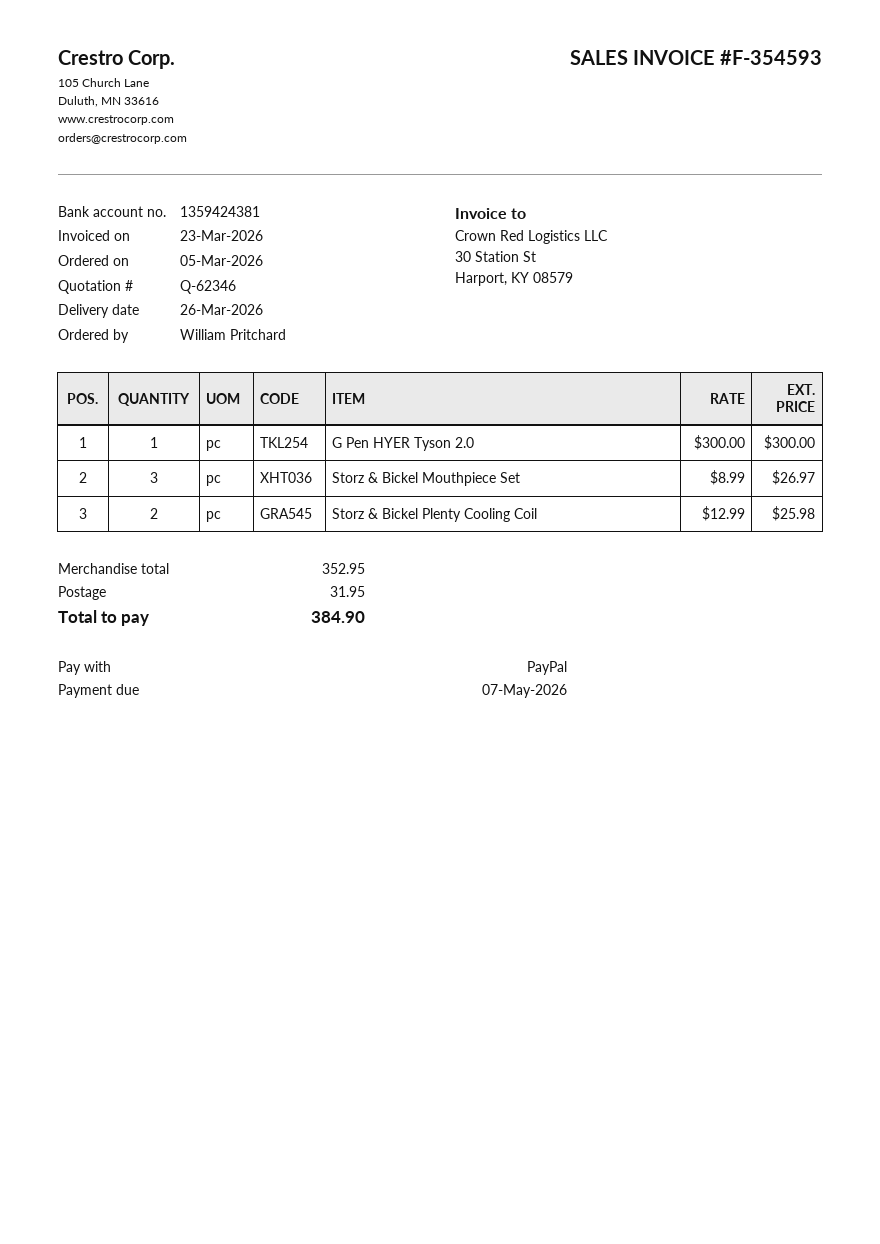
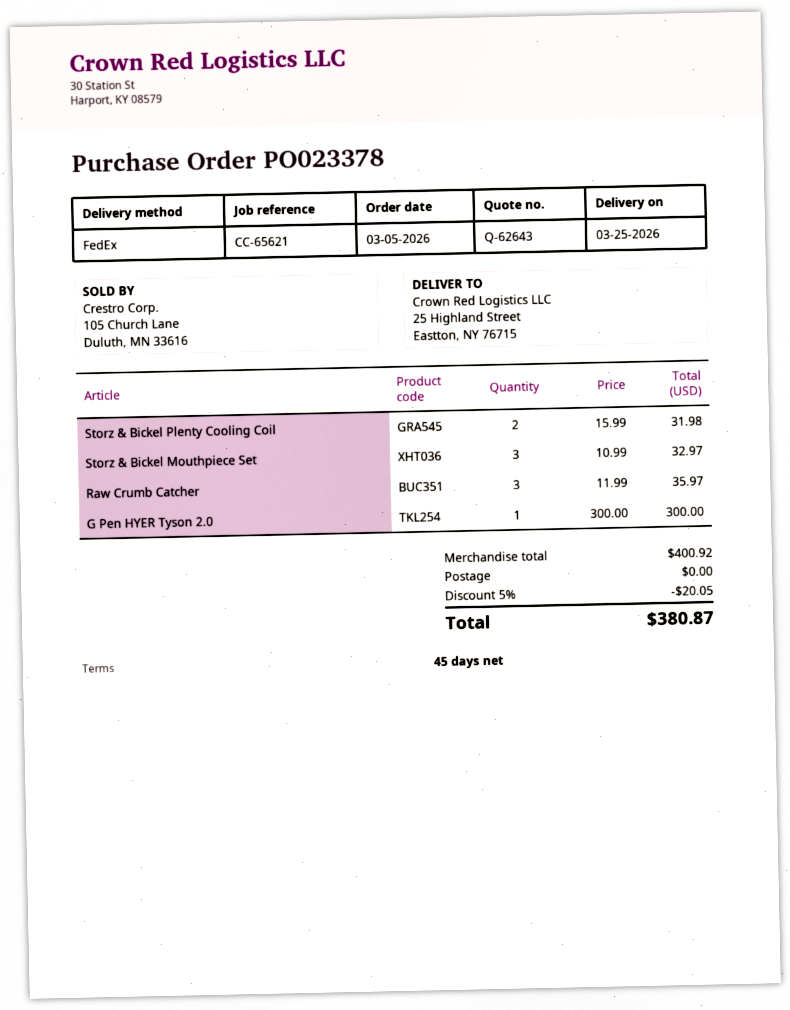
quote number: Q-62346 -> Q-62643
delivery date: 2026-03-26 -> 2026-03-25
Storz & Bickel Mouthpiece Set: 3 x 8.99 = 26.97 -> 3 x 10.99 = 32.97
Storz & Bickel Plenty Cooling Coil: 2 x 12.99 = 25.98 -> 2 x 15.99 = 31.98
Raw Crumb Catcher: none -> 3 x 11.99 = 35.97
subtotal: 352.95 -> 400.92
discount: none -> 5% = 20.05
shipping: 31.95 -> 0.00
total: 384.90 -> 380.87

